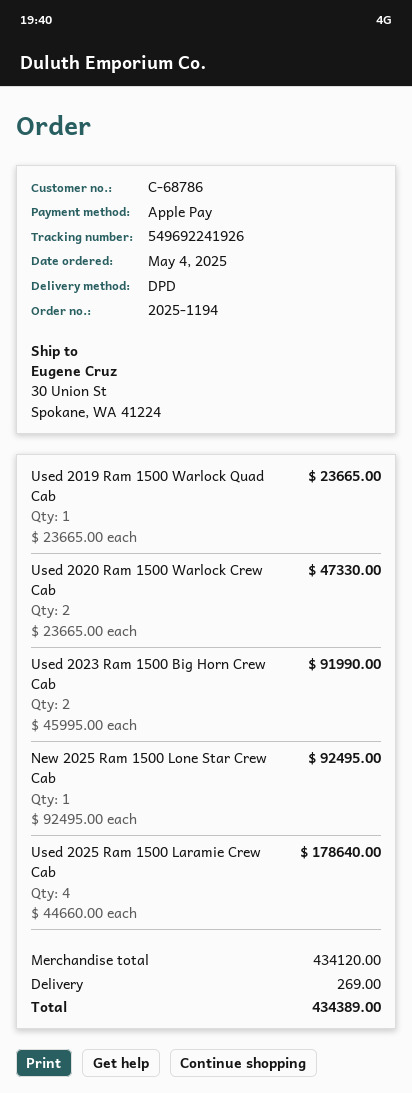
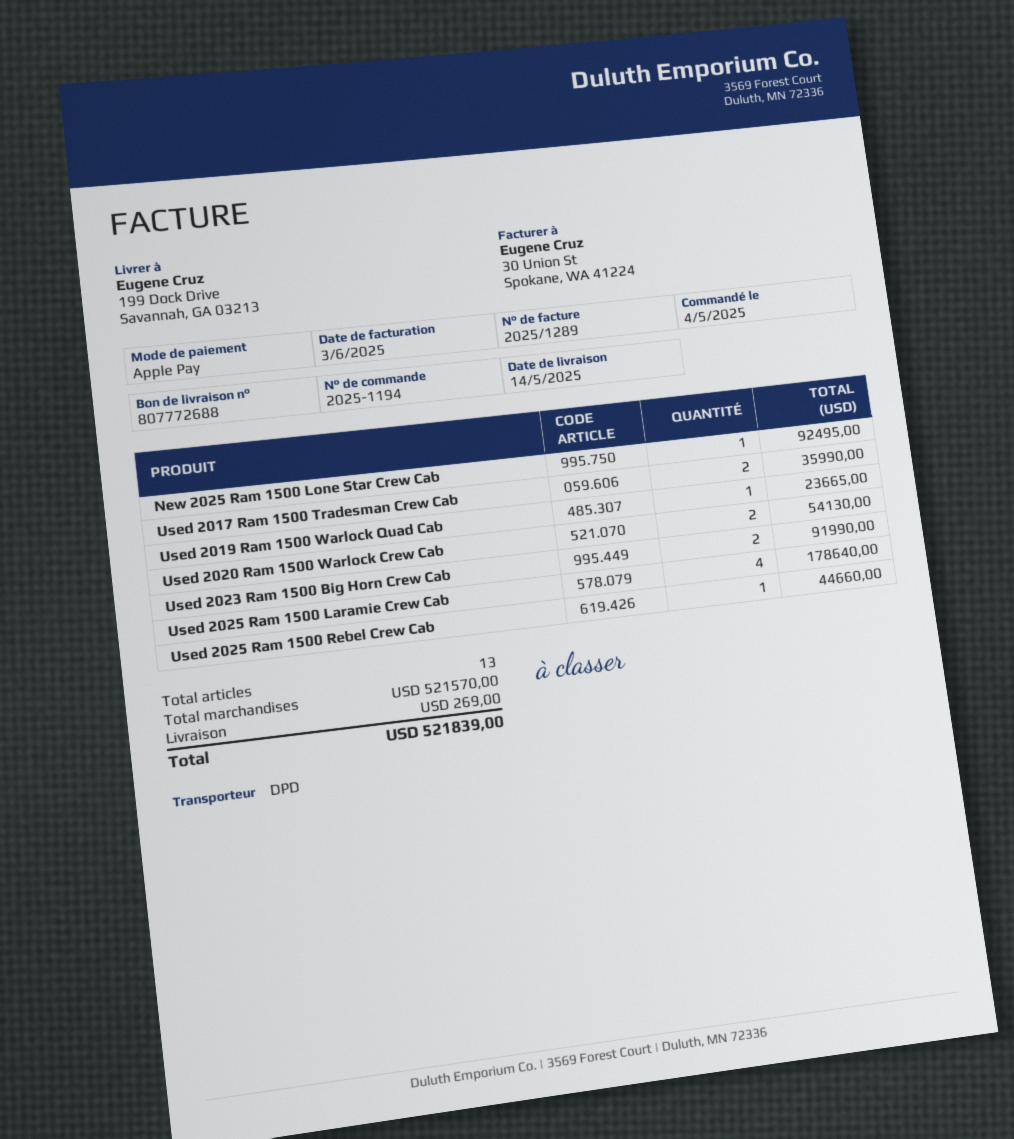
ship to: 30 Union St, Spokane, WA 41224 -> 199 Dock Drive, Savannah, GA 03213
Used 2020 Ram 1500 Warlock Crew Cab: 2 for 47330.00 -> 2 for 54130.00
Used 2017 Ram 1500 Tradesman Crew Cab: none -> 2 for 35990.00
Used 2025 Ram 1500 Rebel Crew Cab: none -> 1 for 44660.00
subtotal: 434120.00 -> 521570.00
total: 434389.00 -> 521839.00

